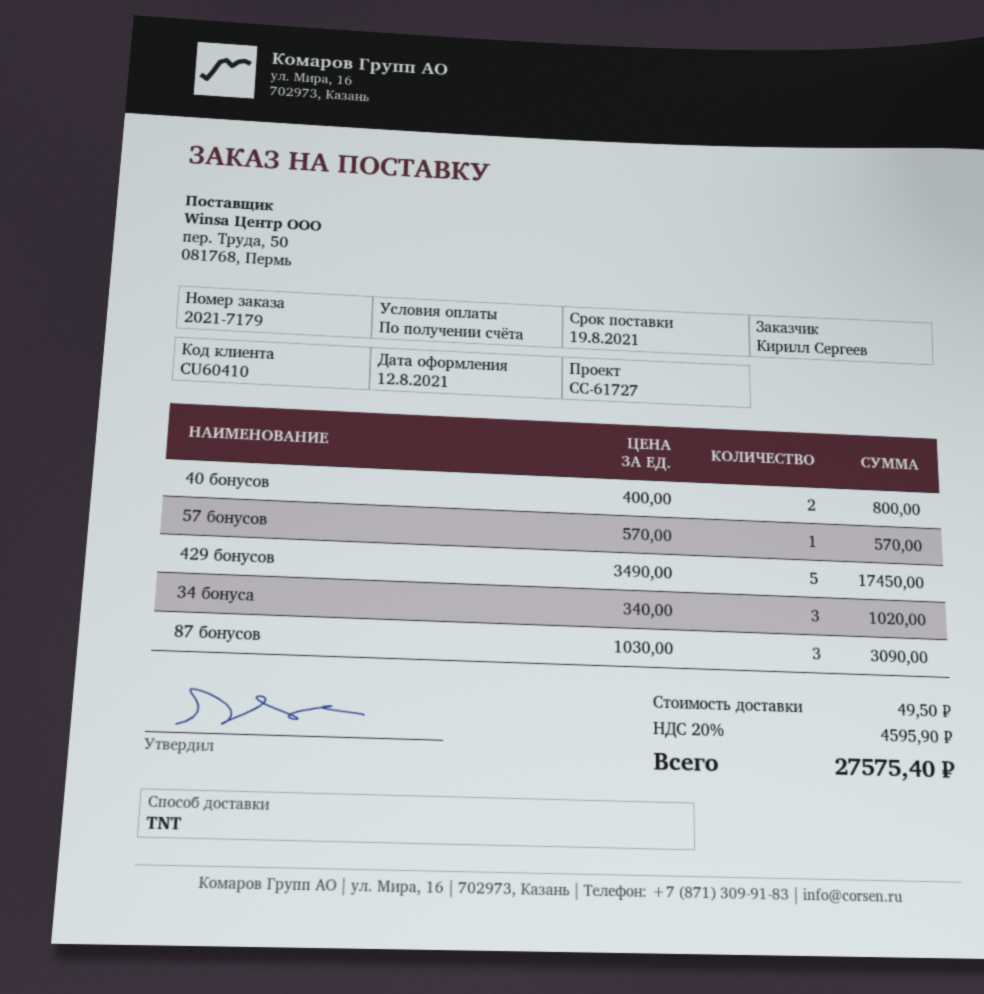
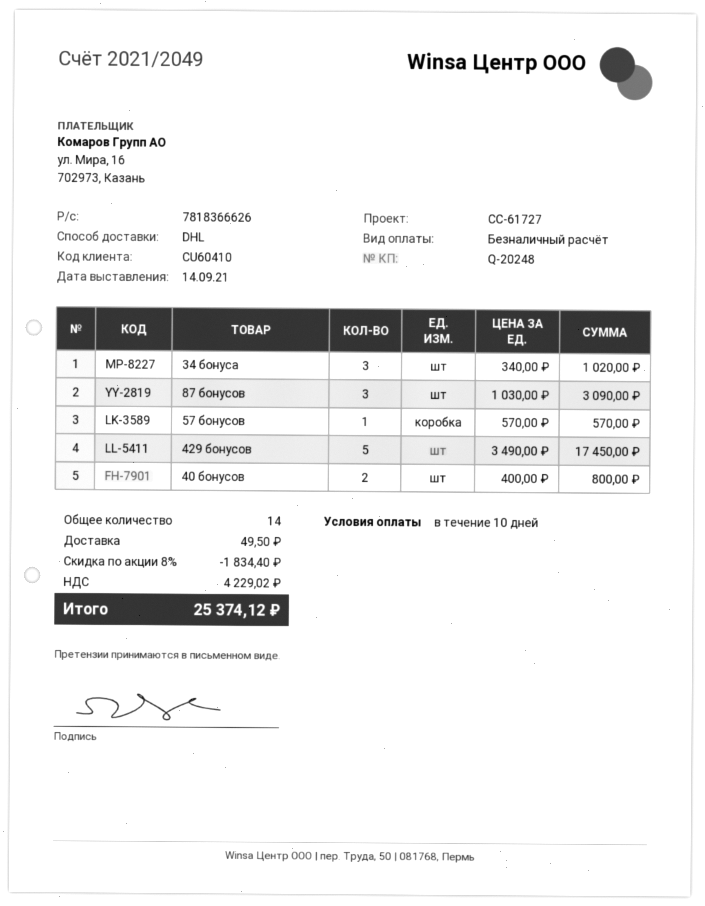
payment terms: on receipt -> 10 days
shipping method: TNT -> DHL
discount: none -> 8% = 1834.40
tax: 4595.90 -> 4229.02
total: 27575.40 -> 25374.12

